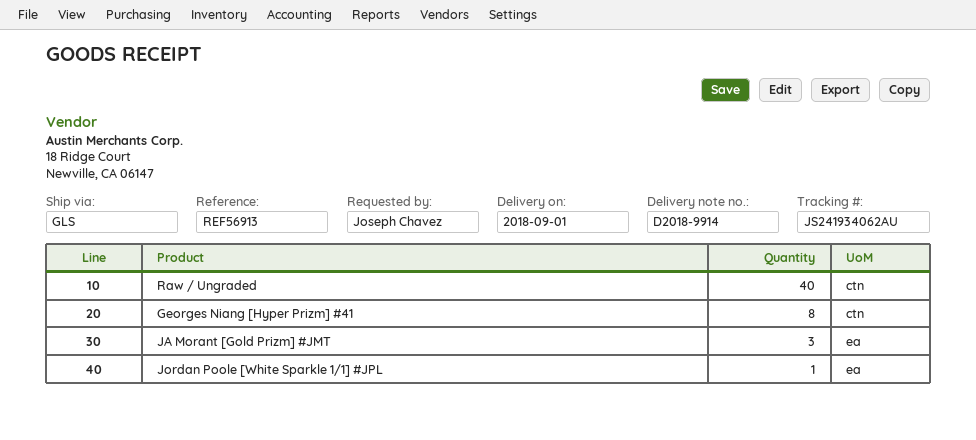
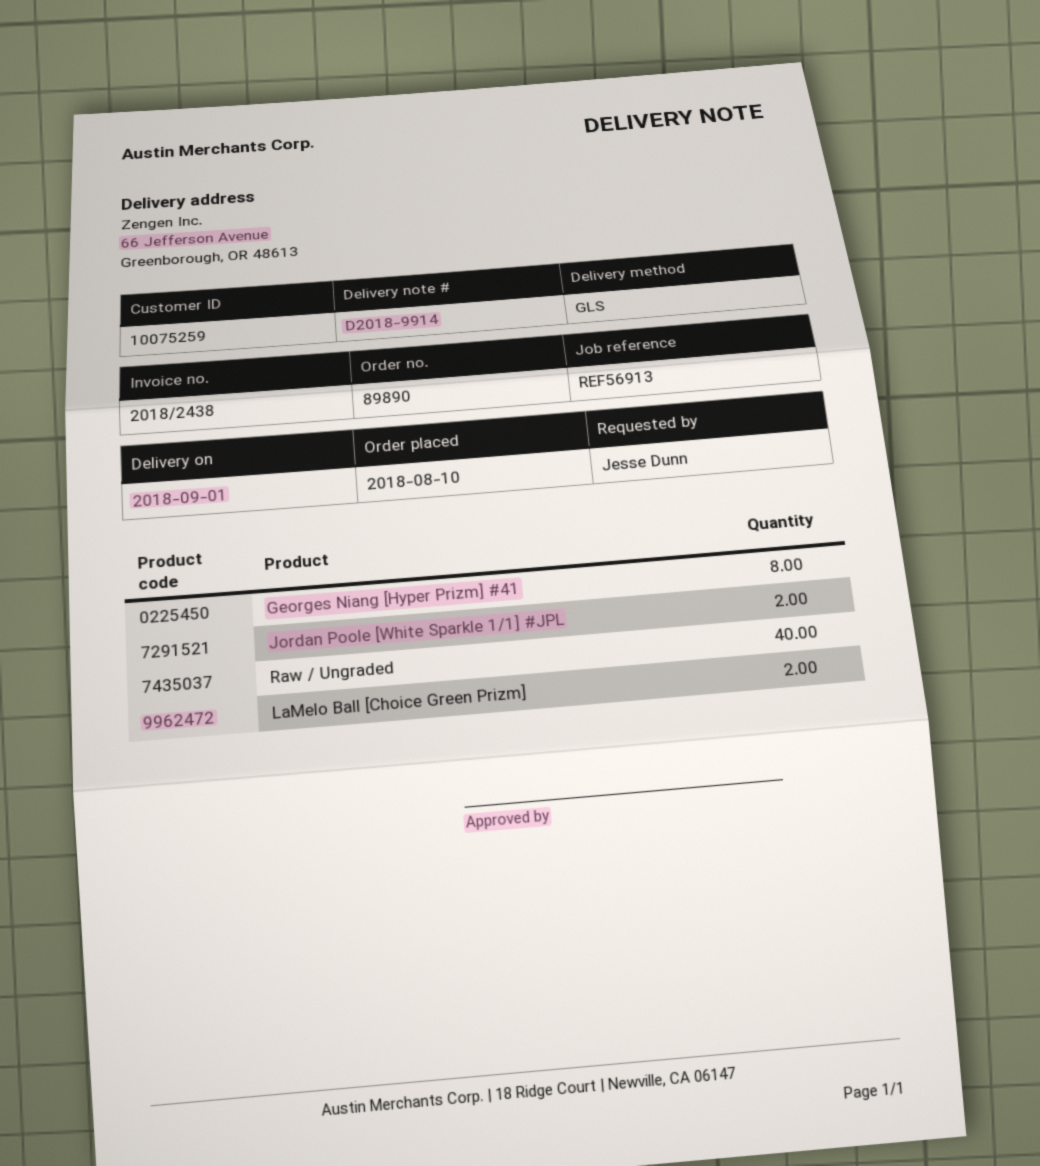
ordered by: Joseph Chavez -> Jesse Dunn
JA Morant [Gold Prizm] #JMT: 3 -> none
Jordan Poole [White Sparkle 1/1] #JPL: 1 -> 2
LaMelo Ball [Choice Green Prizm]: none -> 2

